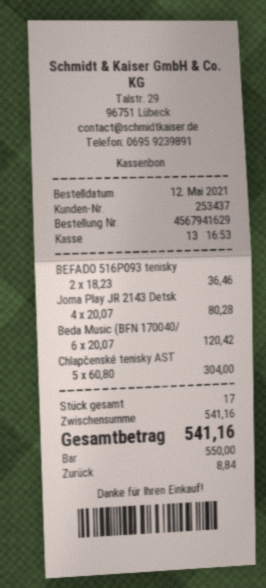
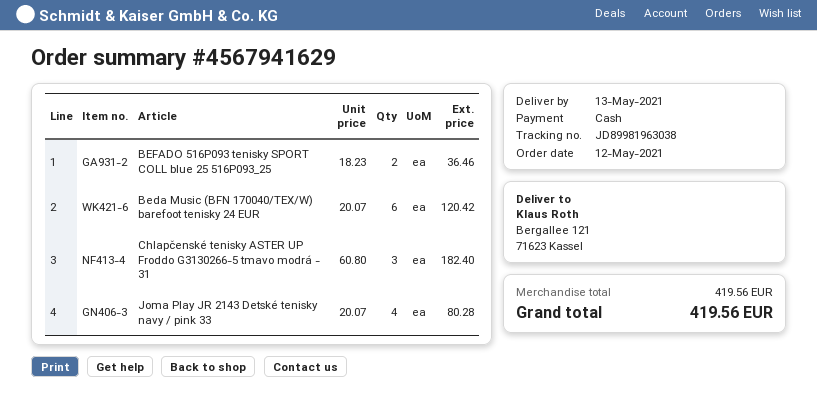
Chlapčenské tenisky AST: 5 x 60.80 = 304.00 -> 3 x 60.80 = 182.40
subtotal: 541.16 -> 419.56
total: 541.16 -> 419.56

